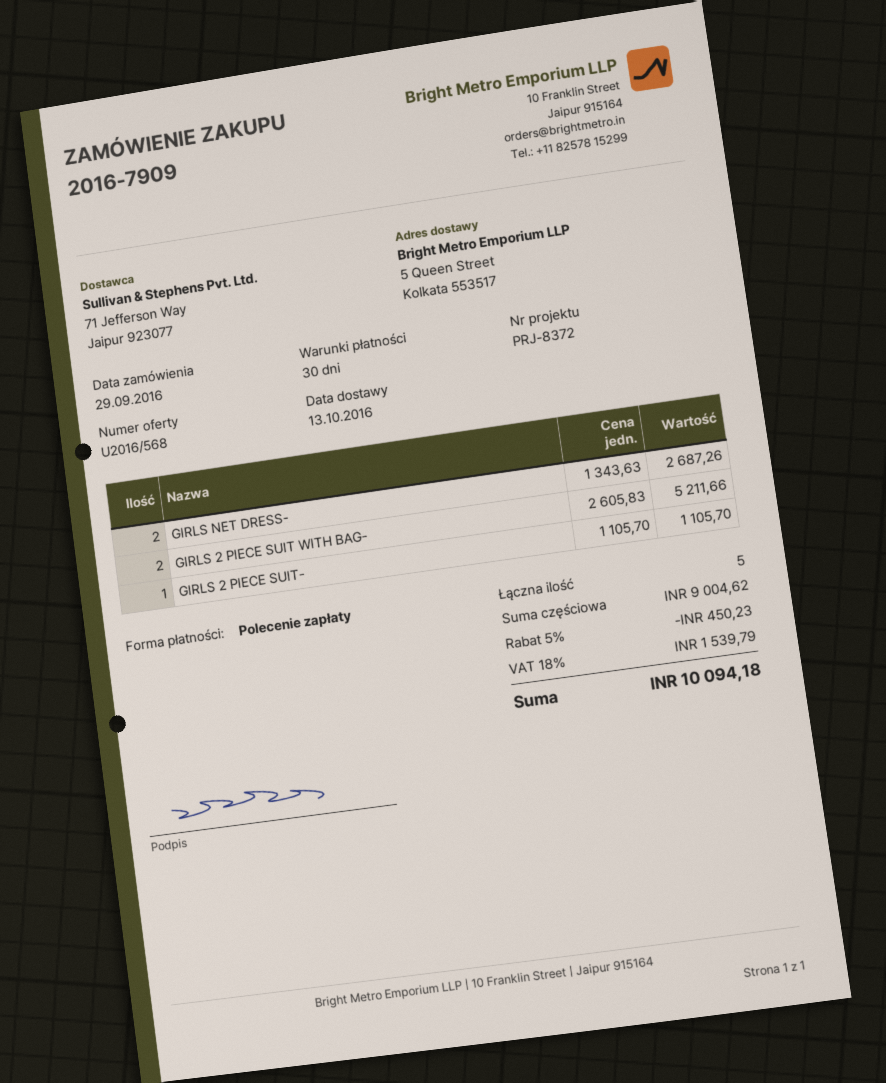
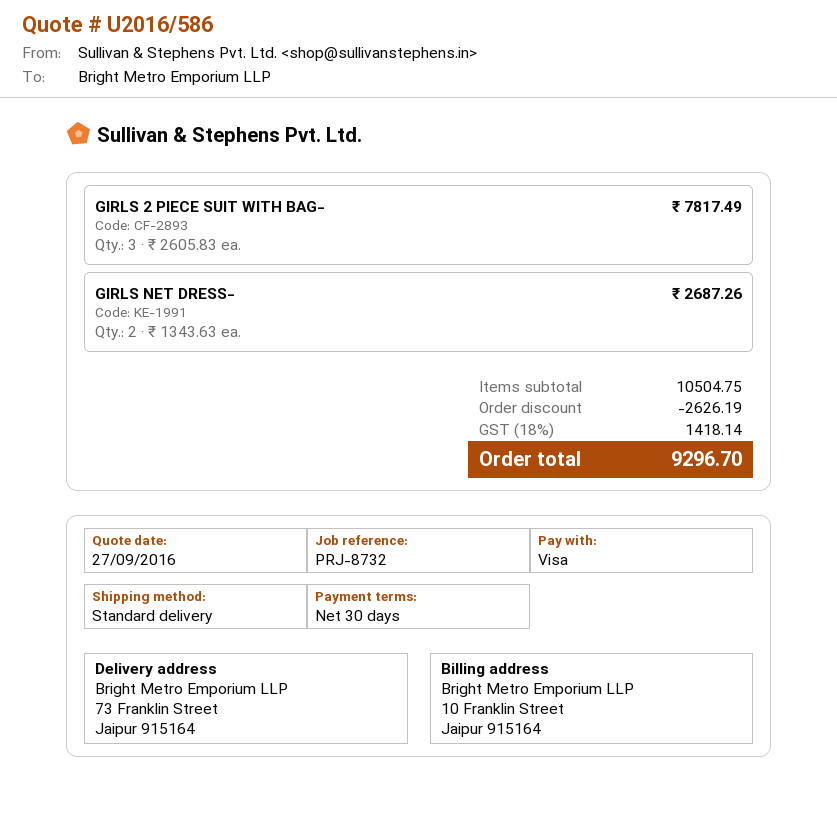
quote number: U2016/568 -> U2016/586
reference: PRJ-8372 -> PRJ-8732
payment method: direct debit -> Visa
ship to: 5 Queen Street, Kolkata 553517 -> 73 Franklin Street, Jaipur 915164
GIRLS 2 PIECE SUIT WITH BAG-: 2 x 2605.83 = 5211.66 -> 3 x 2605.83 = 7817.49
GIRLS 2 PIECE SUIT-: 1 x 1105.70 = 1105.70 -> none
subtotal: 9004.62 -> 10504.75
discount: 450.23 -> 2626.19
tax: 18% = 1539.79 -> 18% = 1418.14
total: 10094.18 -> 9296.70

